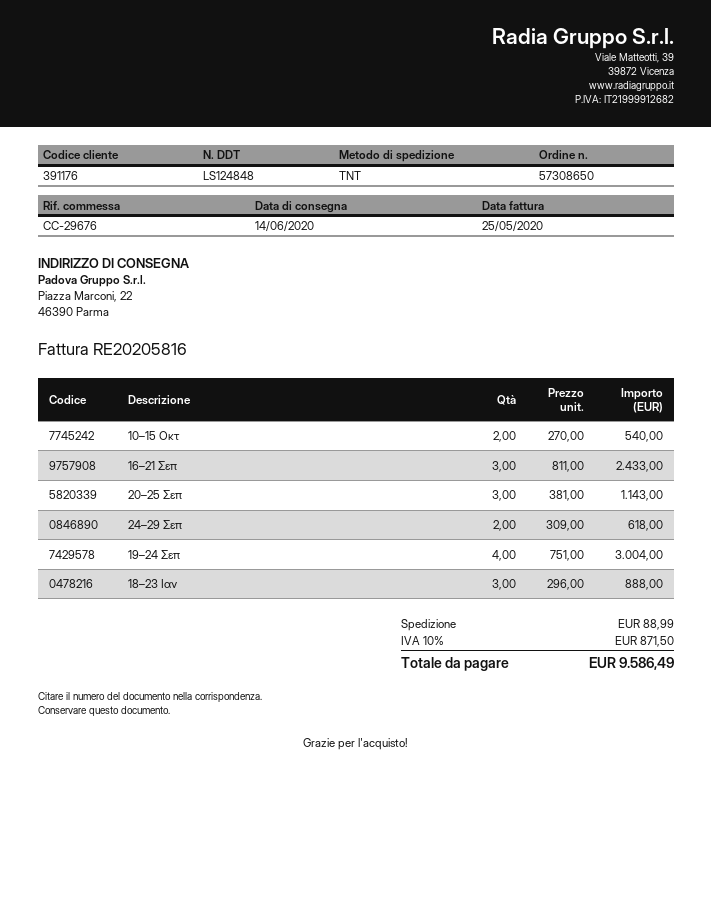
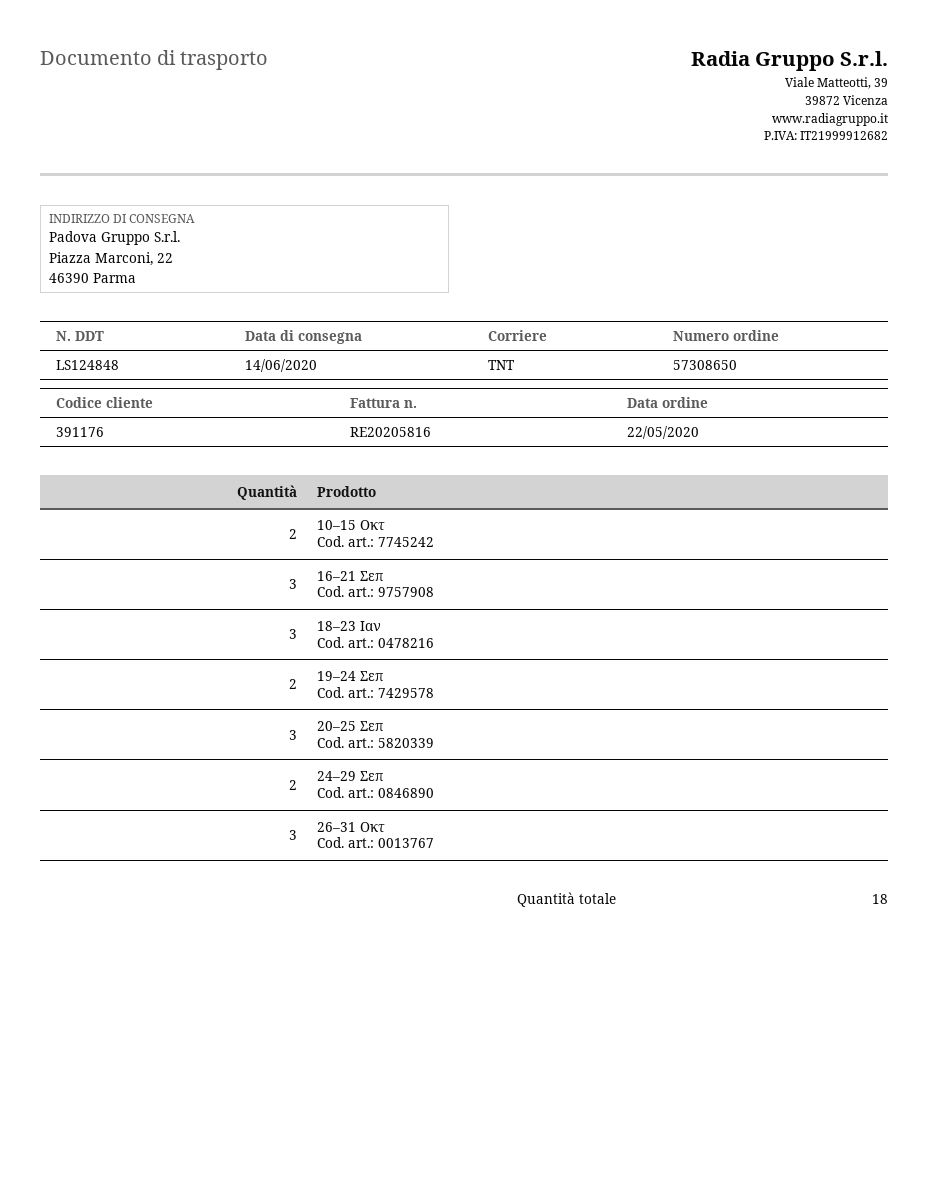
19–24 Σεπ: 4 -> 2
26–31 Οκτ: none -> 3

